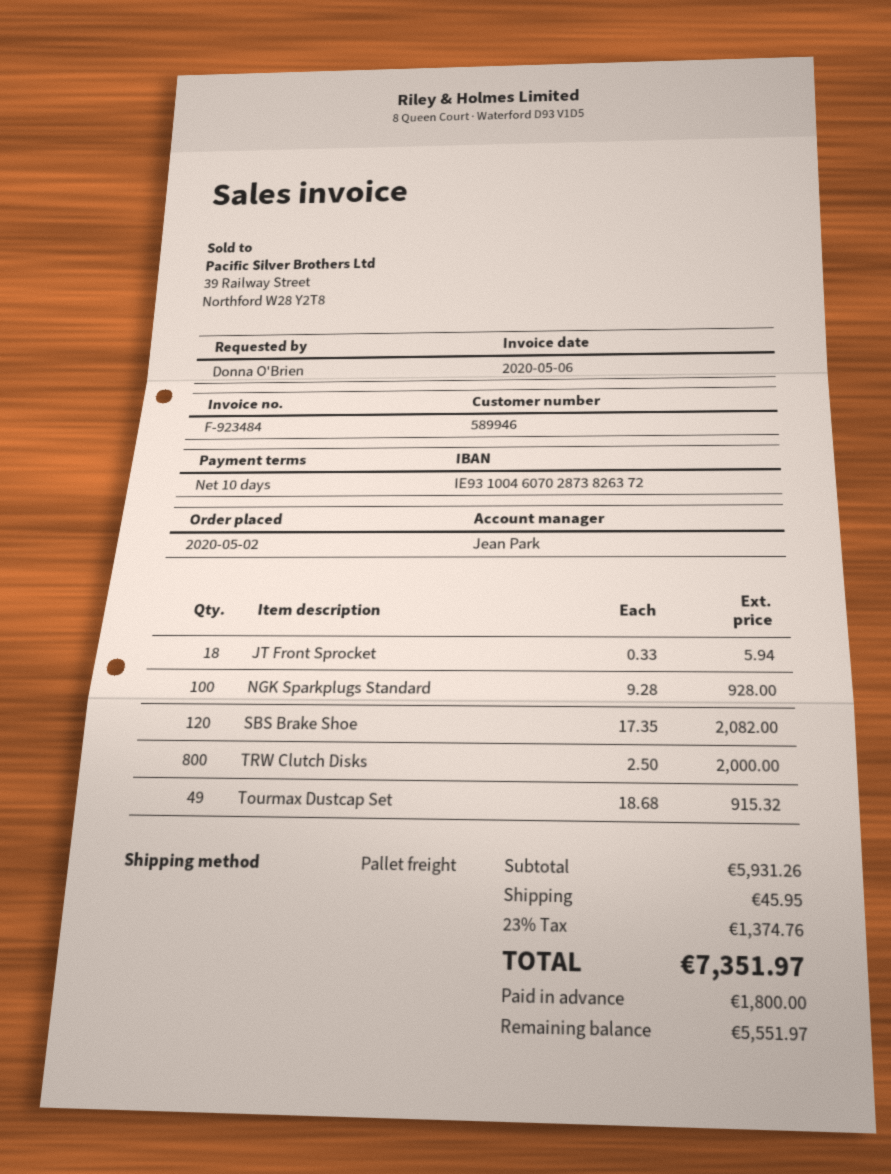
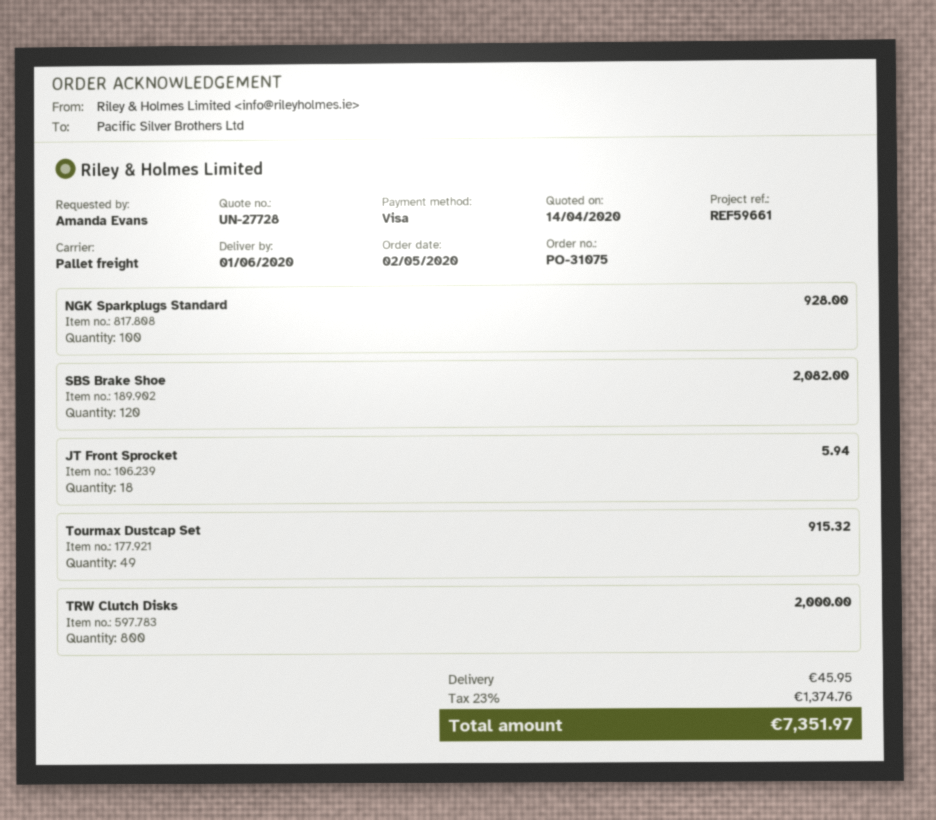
ordered by: Donna O'Brien -> Amanda Evans

